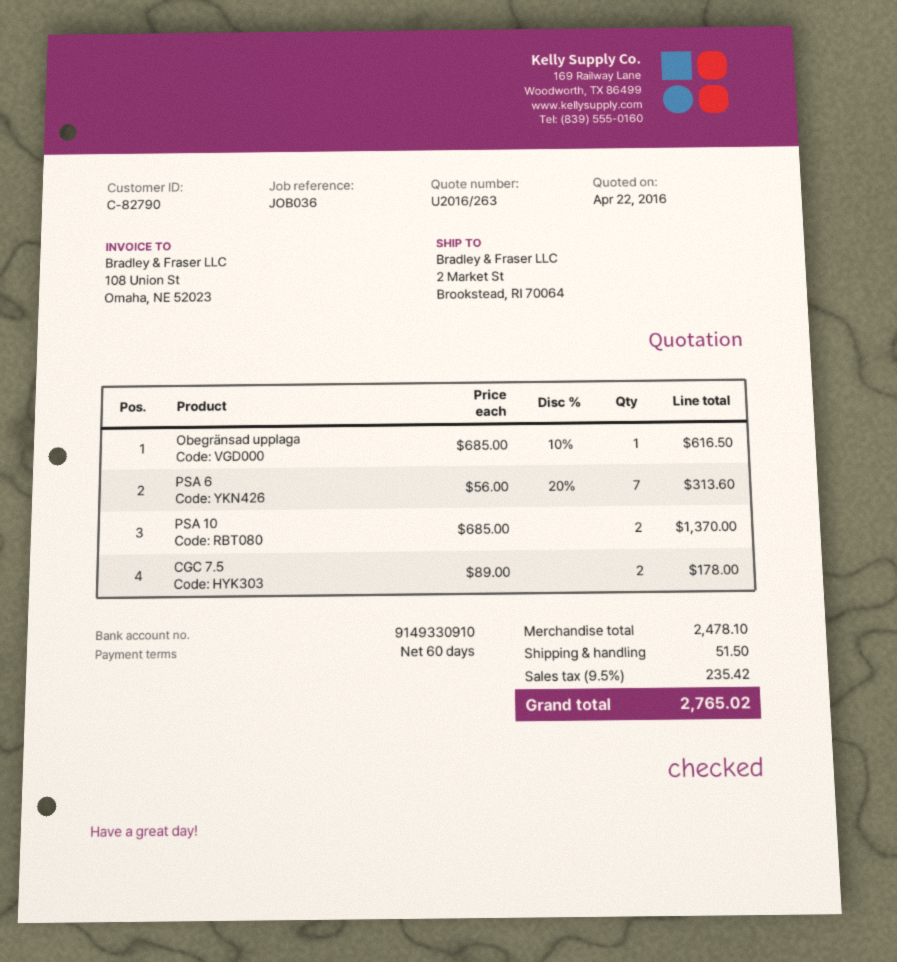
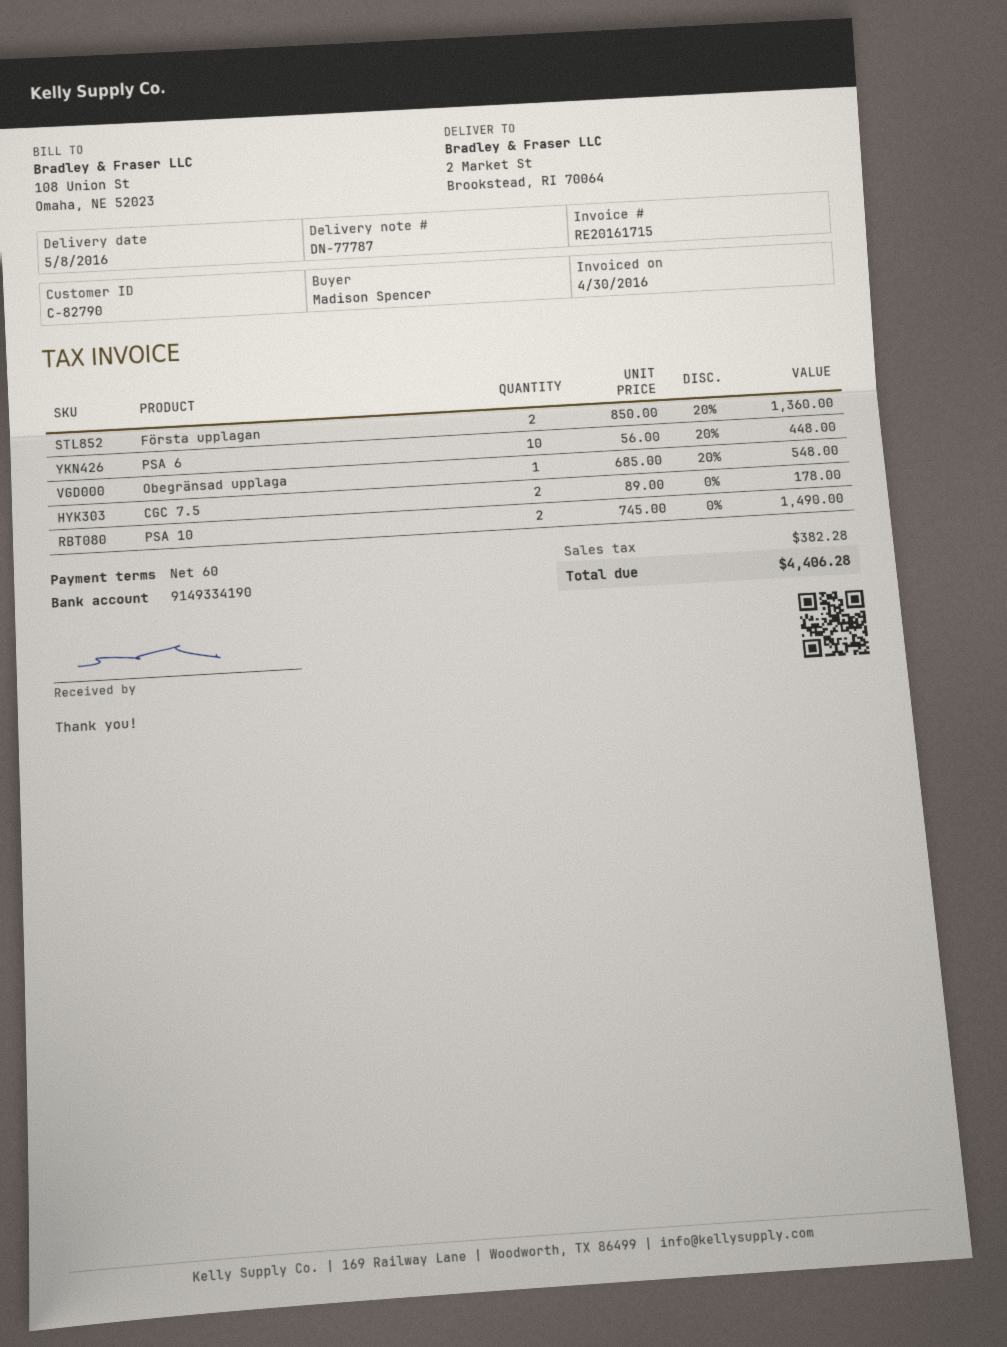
bank account: 9149330910 -> 9149334190
Obegränsad upplaga: 1 x 685.00 - 10% = 616.50 -> 1 x 685.00 - 20% = 548.00
PSA 6: 7 x 56.00 - 20% = 313.60 -> 10 x 56.00 - 20% = 448.00
PSA 10: 2 x 685.00 = 1370.00 -> 2 x 745.00 = 1490.00
Första upplagan: none -> 2 x 850.00 - 20% = 1360.00
shipping: 51.50 -> none
tax: 235.42 -> 382.28
total: 2765.02 -> 4406.28

